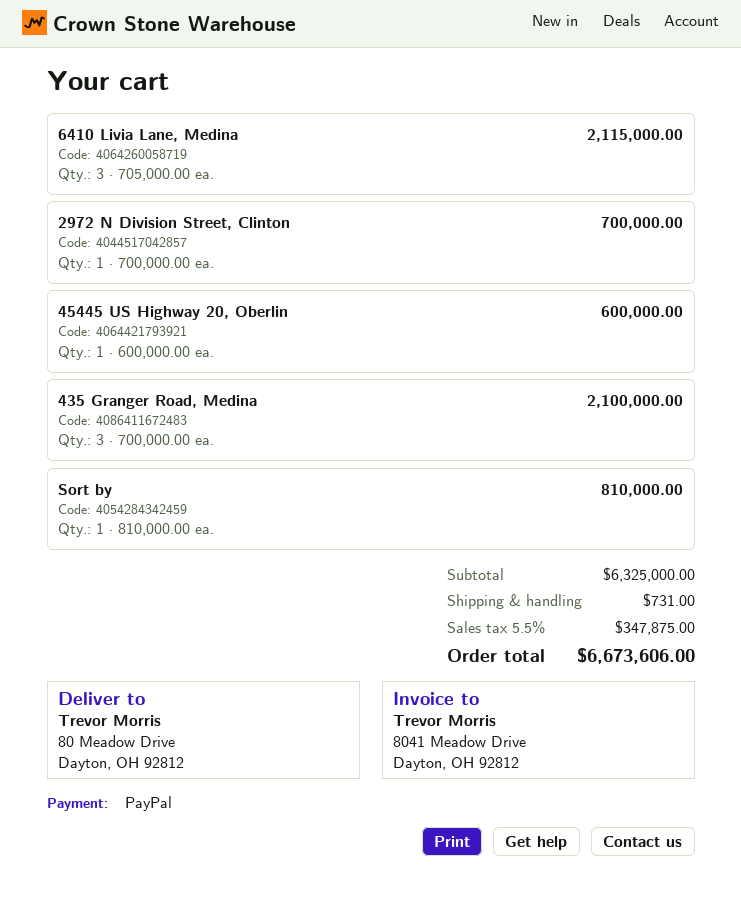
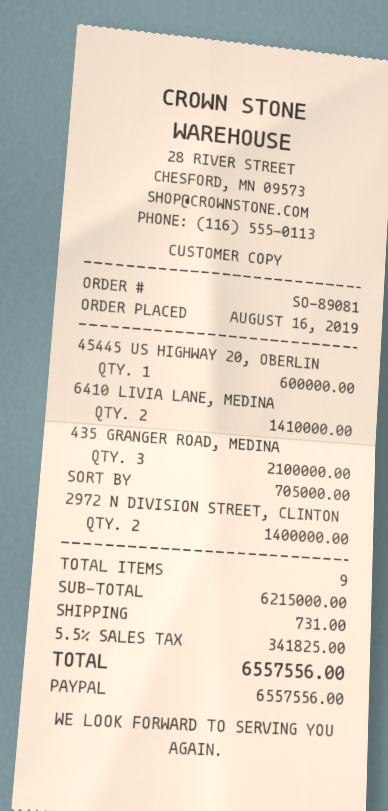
6410 Livia Lane, Medina: 3 for 2115000.00 -> 2 for 1410000.00
2972 N Division Street, Clinton: 1 for 700000.00 -> 2 for 1400000.00
Sort by: 1 for 810000.00 -> 1 for 705000.00
subtotal: 6325000.00 -> 6215000.00
tax: 5.5% = 347875.00 -> 5.5% = 341825.00
total: 6673606.00 -> 6557556.00

